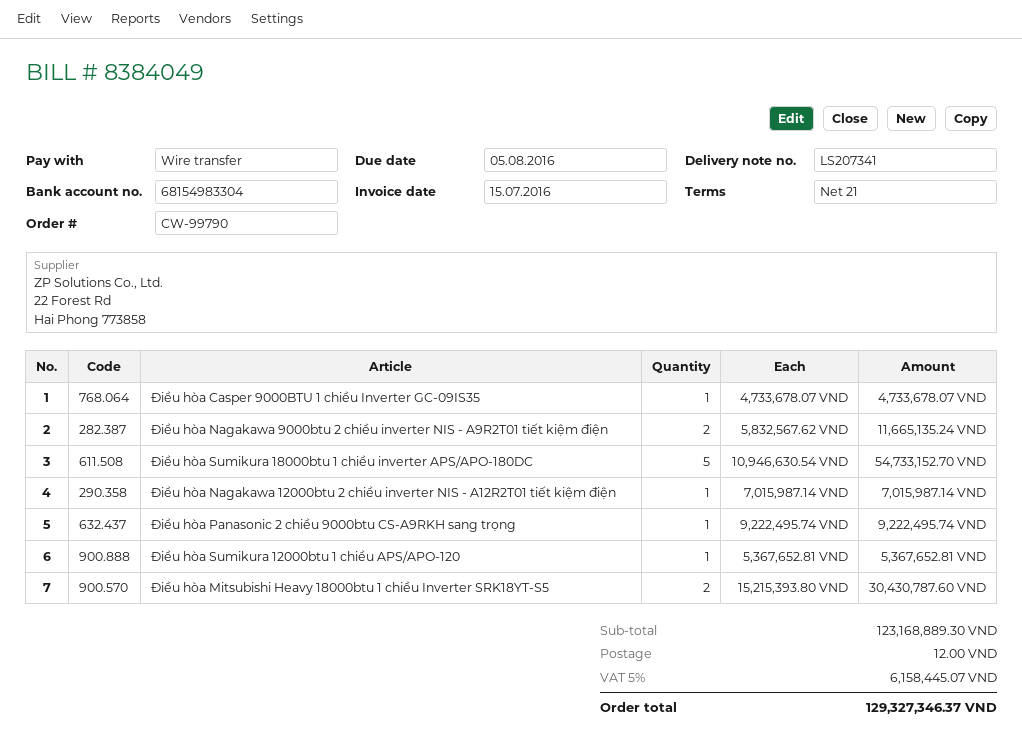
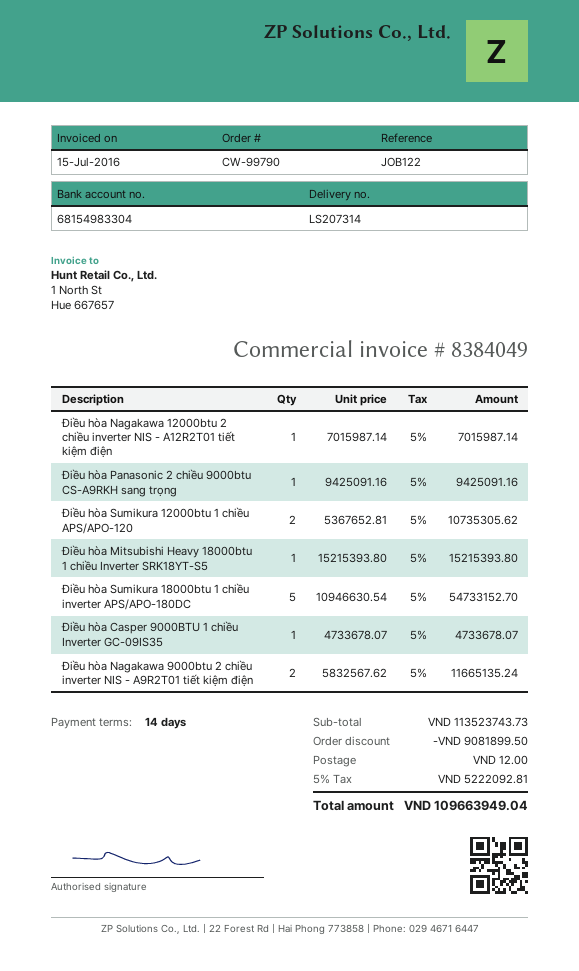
delivery note number: LS207341 -> LS207314
payment terms: 21 days -> 14 days
Điều hòa Panasonic 2 chiều 9000btu CS-A9RKH sang trọng: 1 x 9222495.74 = 9222495.74 -> 1 x 9425091.16 = 9425091.16
Điều hòa Sumikura 12000btu 1 chiều APS/APO-120: 1 x 5367652.81 = 5367652.81 -> 2 x 5367652.81 = 10735305.62
Điều hòa Mitsubishi Heavy 18000btu 1 chiều Inverter SRK18YT-S5: 2 x 15215393.80 = 30430787.60 -> 1 x 15215393.80 = 15215393.80
subtotal: 123168889.30 -> 113523743.73
discount: none -> 9081899.50
tax: 5% = 6158445.07 -> 5% = 5222092.81
total: 129327346.37 -> 109663949.04

